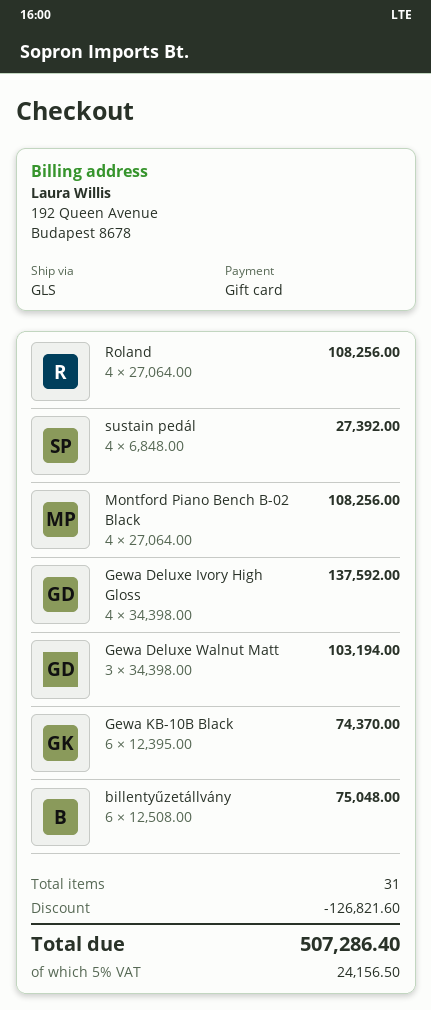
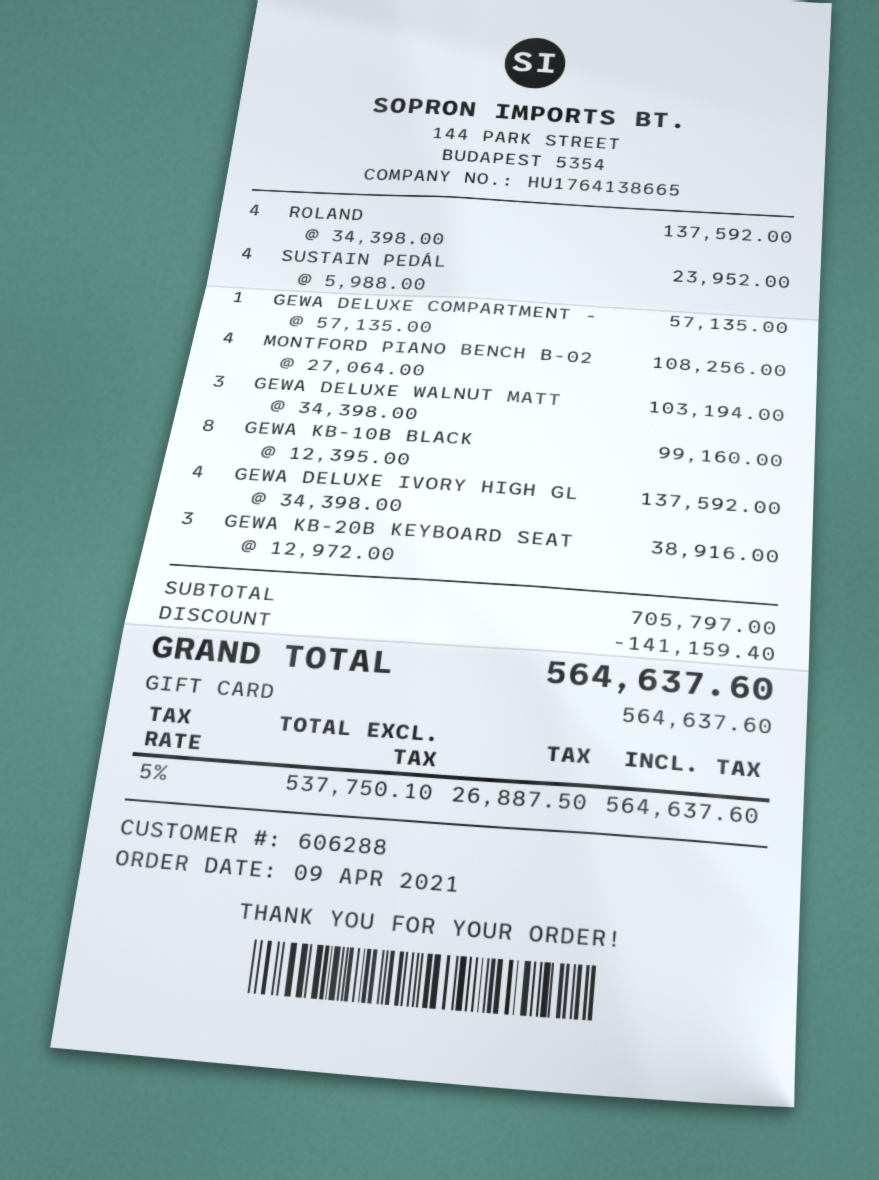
Roland: 4 x 27064.00 = 108256.00 -> 4 x 34398.00 = 137592.00
sustain pedál: 4 x 6848.00 = 27392.00 -> 4 x 5988.00 = 23952.00
Gewa KB-10B Black: 6 x 12395.00 = 74370.00 -> 8 x 12395.00 = 99160.00
billentyűzetállvány: 6 x 12508.00 = 75048.00 -> none
GEWA DELUXE COMPARTMENT -: none -> 1 x 57135.00 = 57135.00
GEWA KB-20B KEYBOARD SEAT: none -> 3 x 12972.00 = 38916.00
discount: 126821.60 -> 141159.40
tax: 5% = 24156.50 -> 5% = 26887.50
total: 507286.40 -> 564637.60

